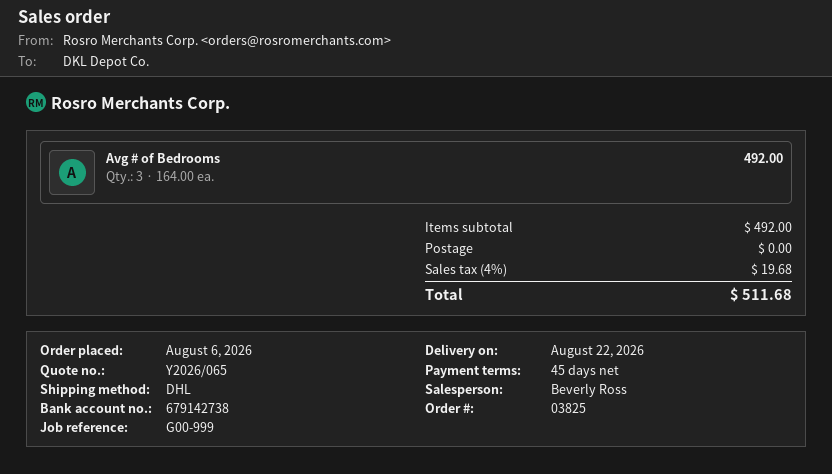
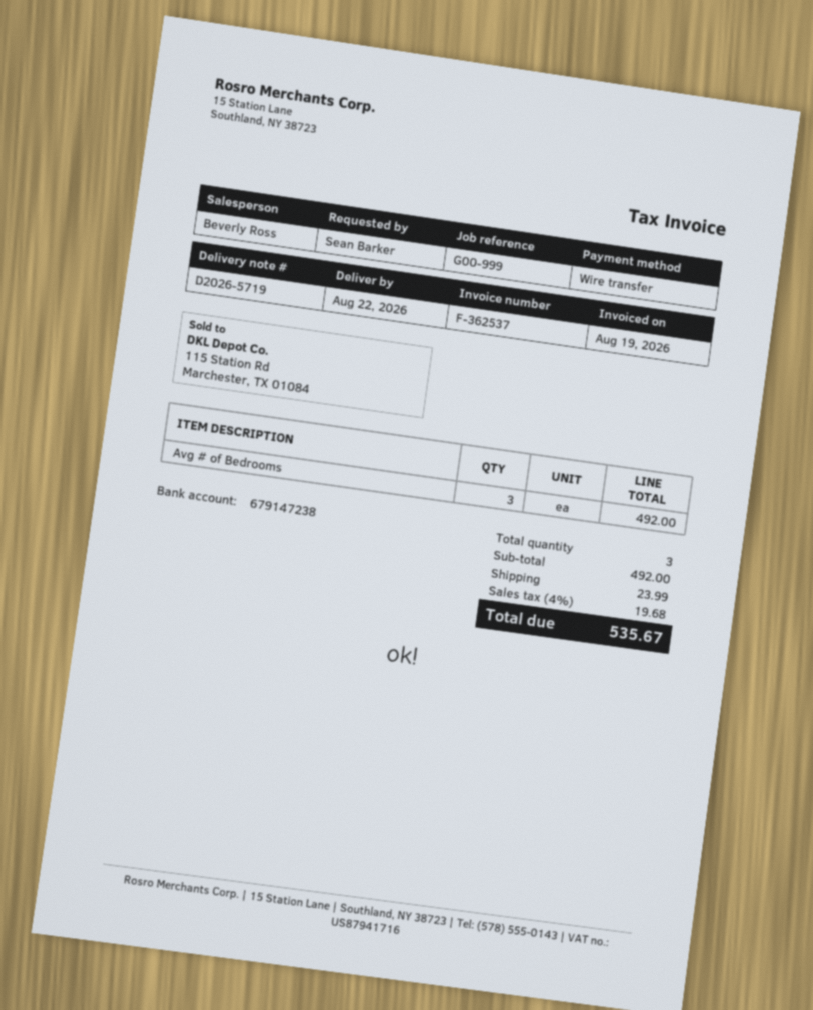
bank account: 679142738 -> 679147238
shipping: 0.00 -> 23.99
total: 511.68 -> 535.67

